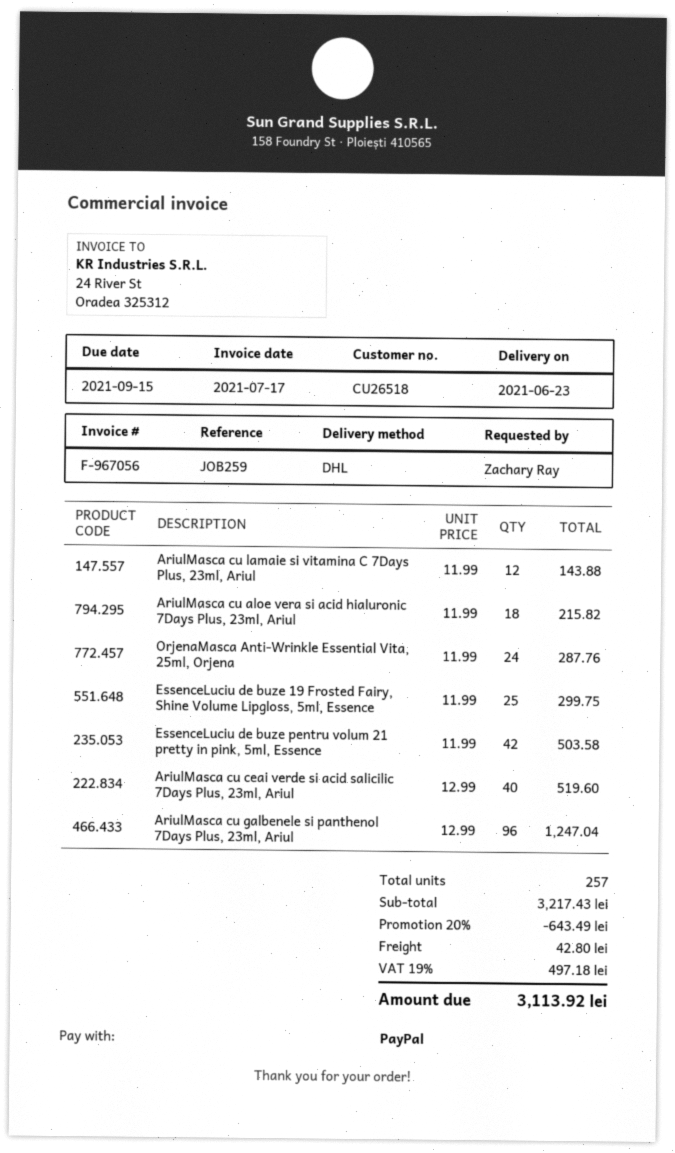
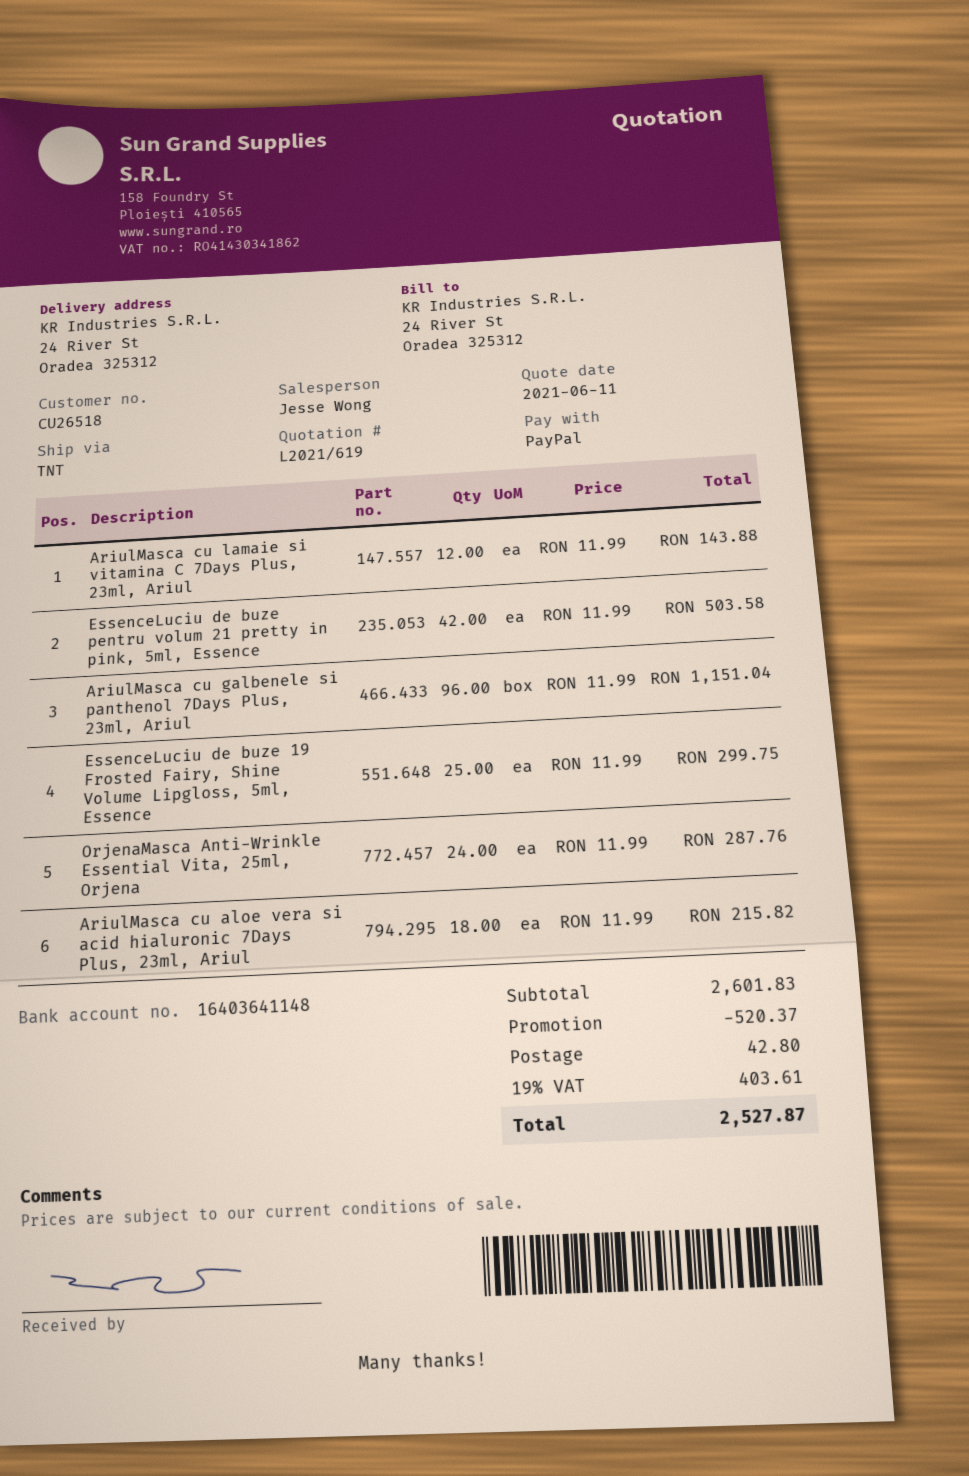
shipping method: DHL -> TNT
AriulMasca cu ceai verde si acid salicilic 7Days Plus, 23ml, Ariul: 40 x 12.99 = 519.60 -> none
AriulMasca cu galbenele si panthenol 7Days Plus, 23ml, Ariul: 96 x 12.99 = 1247.04 -> 96 x 11.99 = 1151.04
subtotal: 3217.43 -> 2601.83
discount: 643.49 -> 520.37
tax: 19% = 497.18 -> 19% = 403.61
total: 3113.92 -> 2527.87

